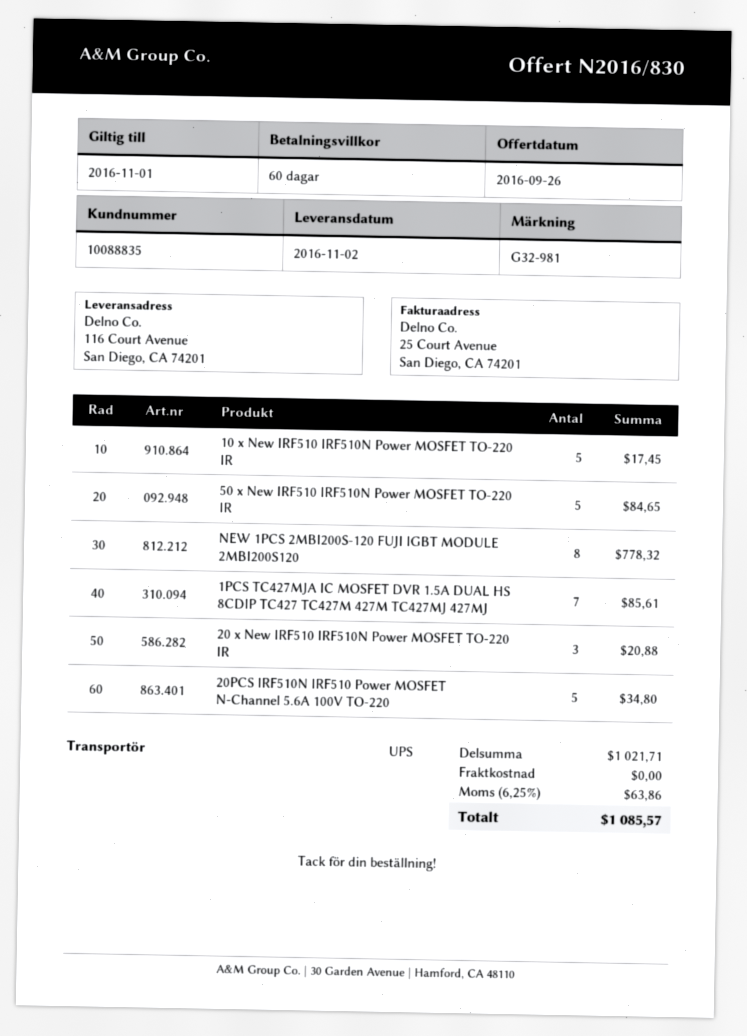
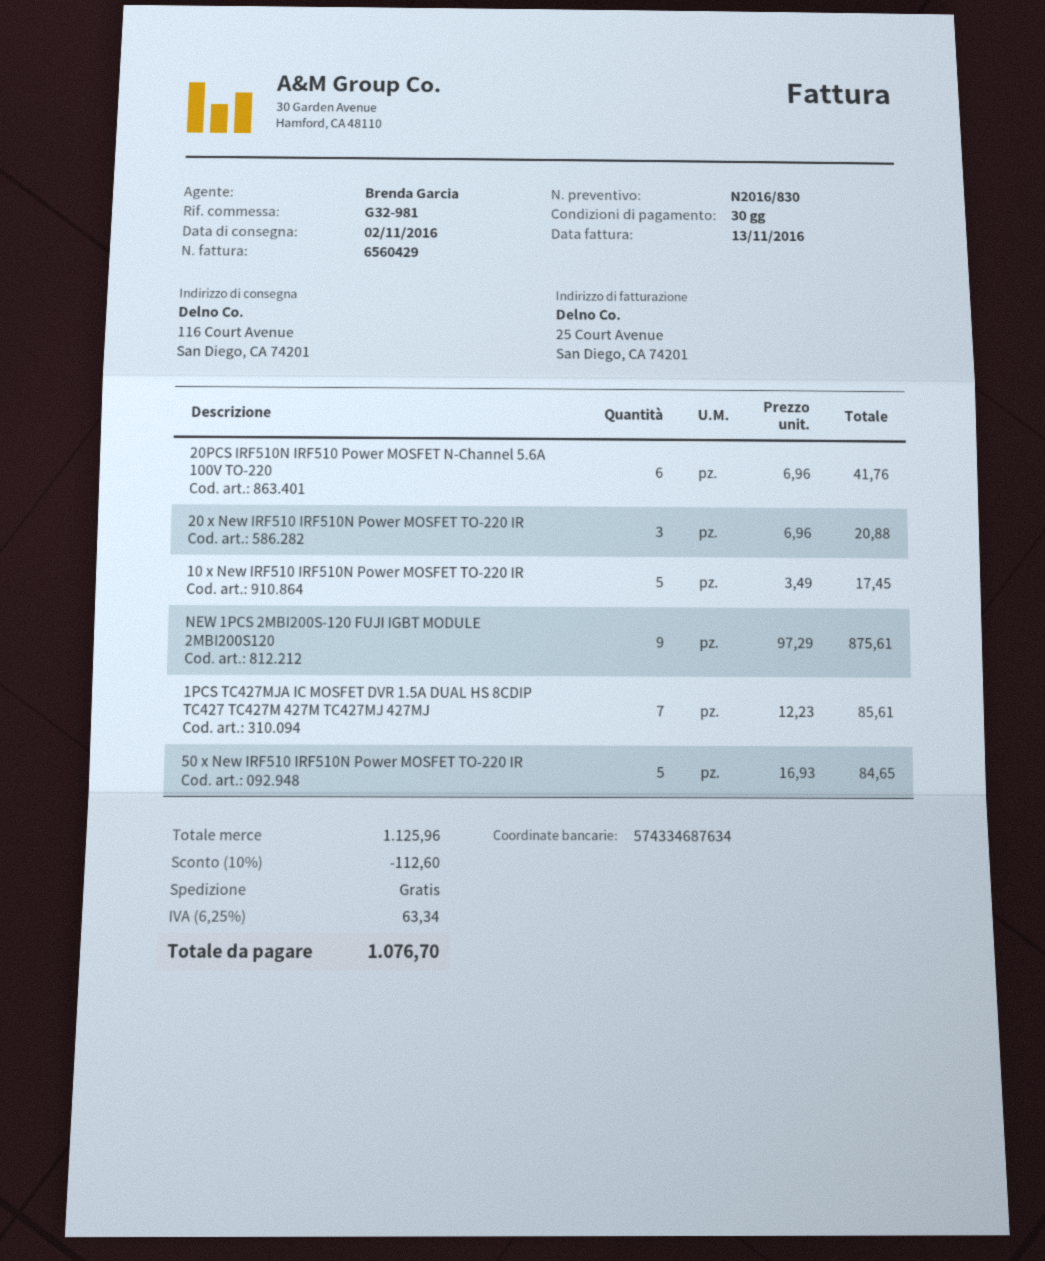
payment terms: 60 days -> 30 days
NEW 1PCS 2MBI200S-120 FUJI IGBT MODULE 2MBI200S120: 8 for 778.32 -> 9 for 875.61
20PCS IRF510N IRF510 Power MOSFET N-Channel 5.6A 100V TO-220: 5 for 34.80 -> 6 for 41.76
subtotal: 1021.71 -> 1125.96
discount: none -> 10% = 112.60
tax: 6.25% = 63.86 -> 6.25% = 63.34
total: 1085.57 -> 1076.70

